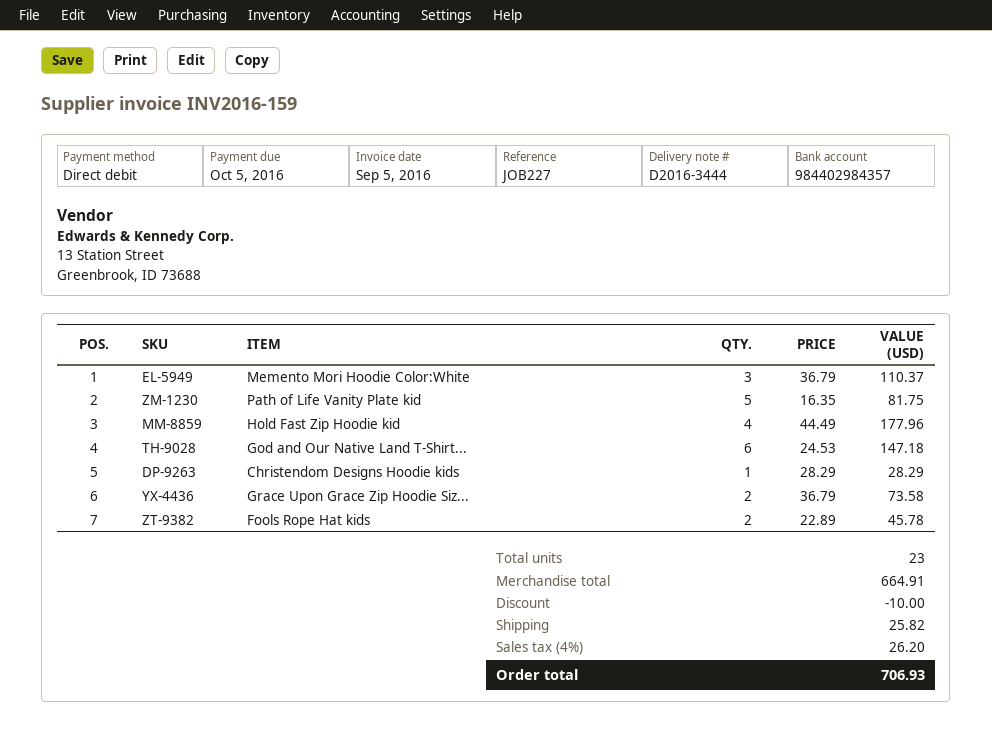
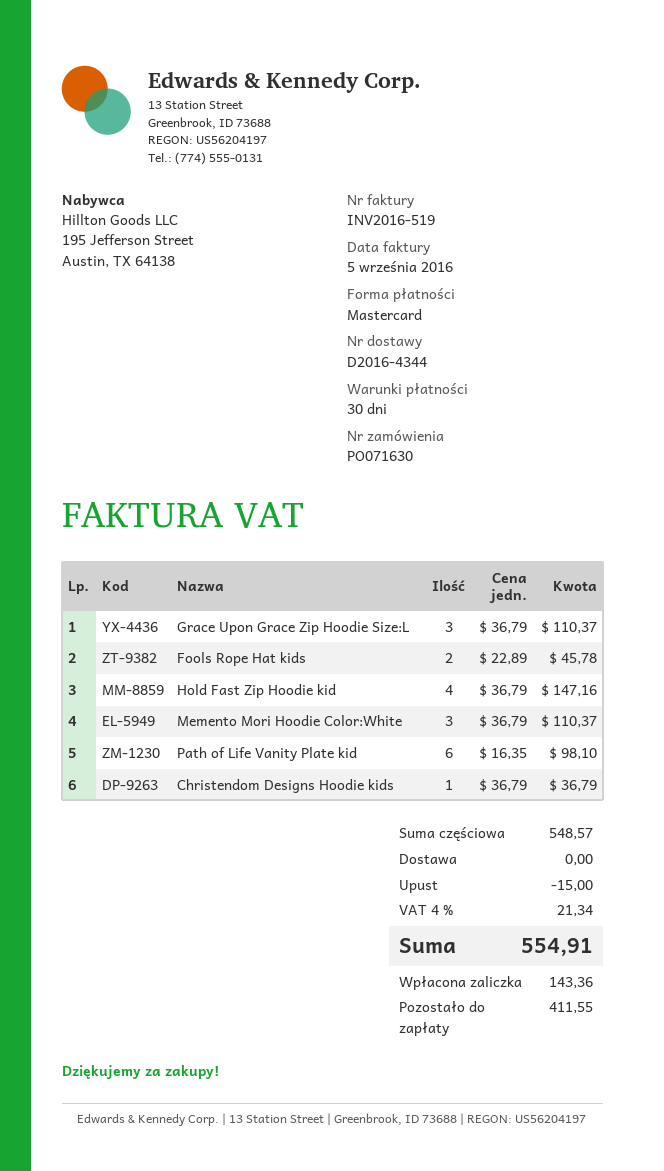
delivery note number: D2016-3444 -> D2016-4344
invoice number: INV2016-159 -> INV2016-519
payment method: direct debit -> Mastercard
Path of Life Vanity Plate kid: 5 x 16.35 = 81.75 -> 6 x 16.35 = 98.10
Hold Fast Zip Hoodie kid: 4 x 44.49 = 177.96 -> 4 x 36.79 = 147.16
God and Our Native Land T-Shirt...: 6 x 24.53 = 147.18 -> none
Christendom Designs Hoodie kids: 1 x 28.29 = 28.29 -> 1 x 36.79 = 36.79
Grace Upon Grace Zip Hoodie Siz...: 2 x 36.79 = 73.58 -> 3 x 36.79 = 110.37
subtotal: 664.91 -> 548.57
discount: 10.00 -> 15.00
shipping: 25.82 -> 0.00
tax: 4% = 26.20 -> 4% = 21.34
total: 706.93 -> 554.91

